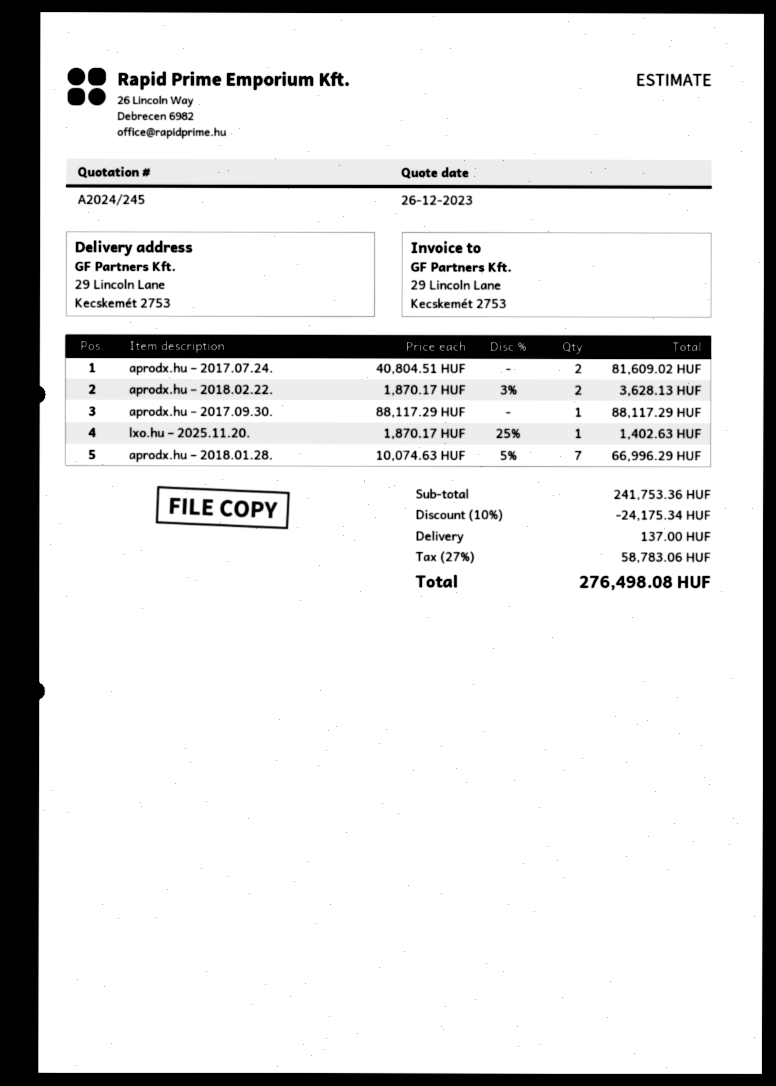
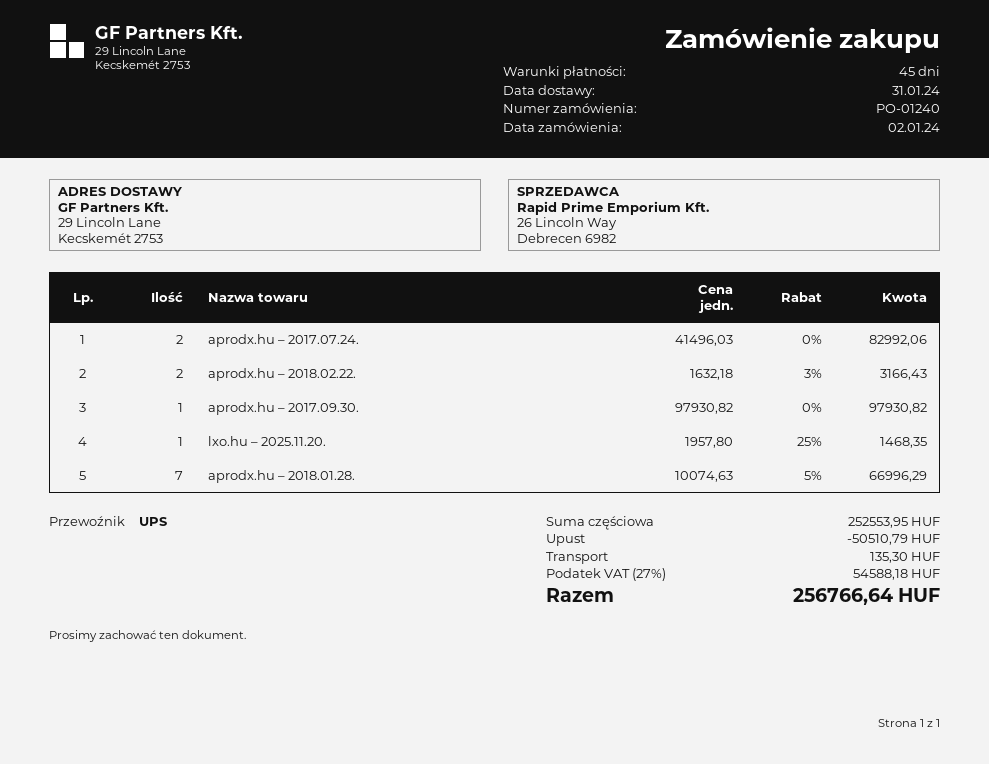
aprodx.hu – 2017.07.24.: 2 x 40804.51 = 81609.02 -> 2 x 41496.03 = 82992.06
aprodx.hu – 2018.02.22.: 2 x 1870.17 - 3% = 3628.13 -> 2 x 1632.18 - 3% = 3166.43
aprodx.hu – 2017.09.30.: 1 x 88117.29 = 88117.29 -> 1 x 97930.82 = 97930.82
lxo.hu – 2025.11.20.: 1 x 1870.17 - 25% = 1402.63 -> 1 x 1957.80 - 25% = 1468.35
subtotal: 241753.36 -> 252553.95
discount: 24175.34 -> 50510.79
shipping: 137.00 -> 135.30
tax: 27% = 58783.06 -> 27% = 54588.18
total: 276498.08 -> 256766.64

